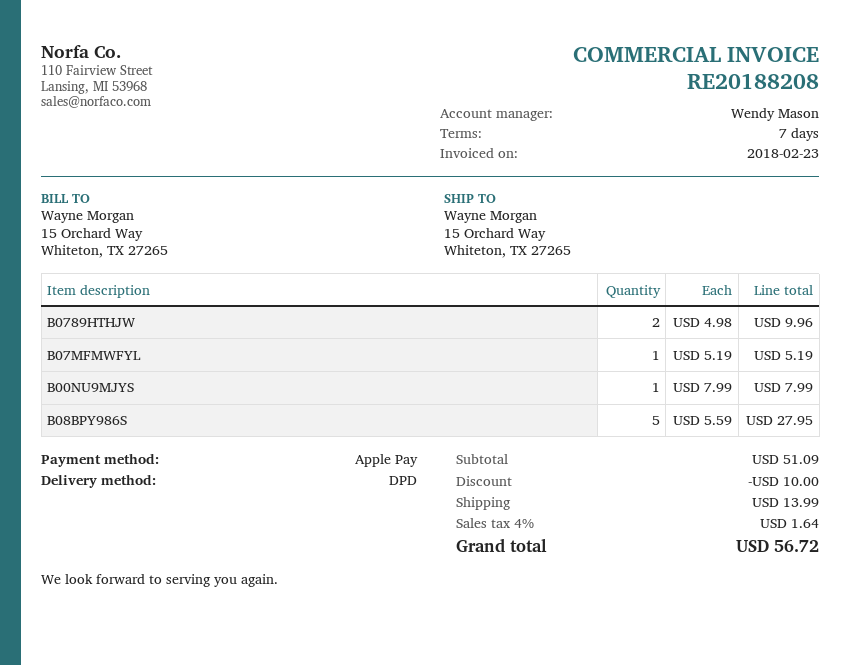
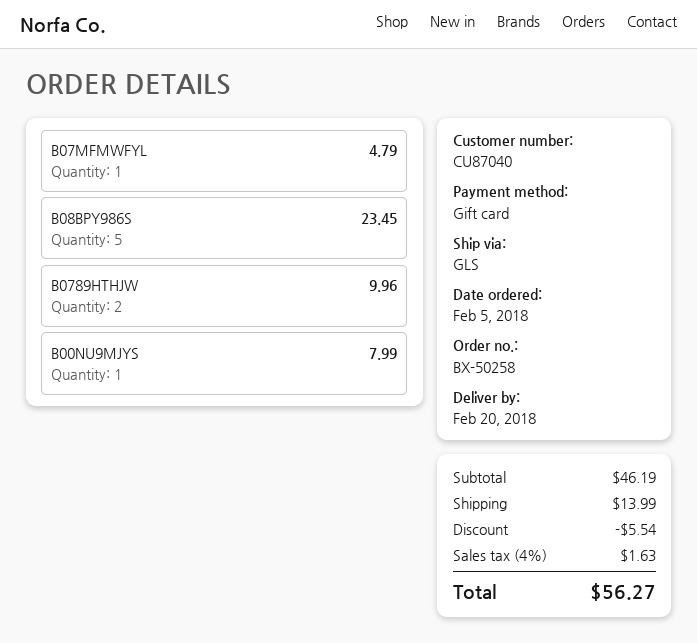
payment method: Apple Pay -> gift card
shipping method: DPD -> GLS
B07MFMWFYL: 1 for 5.19 -> 1 for 4.79
B08BPY986S: 5 for 27.95 -> 5 for 23.45
subtotal: 51.09 -> 46.19
discount: 10.00 -> 5.54
tax: 4% = 1.64 -> 4% = 1.63
total: 56.72 -> 56.27

